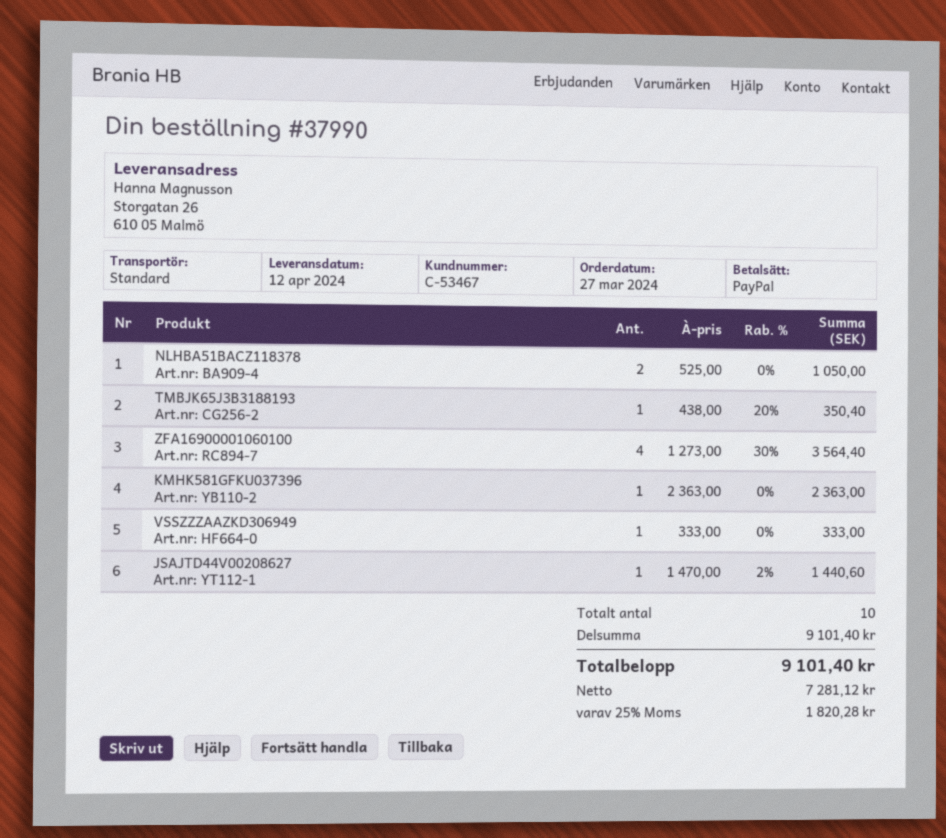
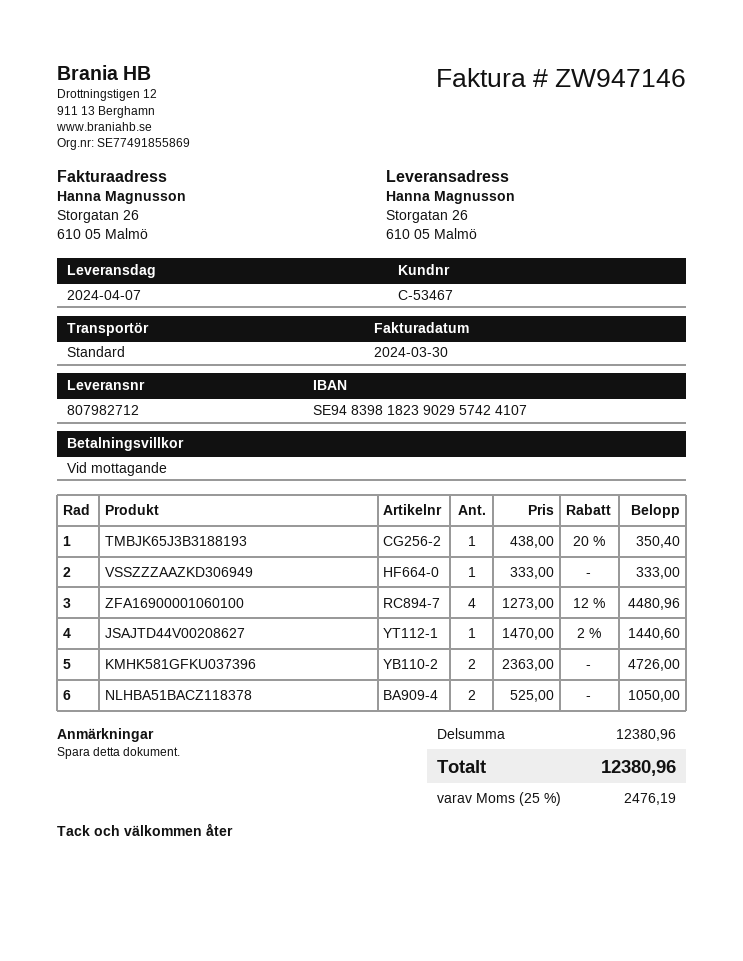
delivery date: 2024-04-12 -> 2024-04-07
ZFA16900001060100: 4 x 1273.00 - 30% = 3564.40 -> 4 x 1273.00 - 12% = 4480.96
KMHK581GFKU037396: 1 x 2363.00 = 2363.00 -> 2 x 2363.00 = 4726.00
subtotal: 9101.40 -> 12380.96
tax: 25% = 1820.28 -> 25% = 2476.19
total: 9101.40 -> 12380.96

